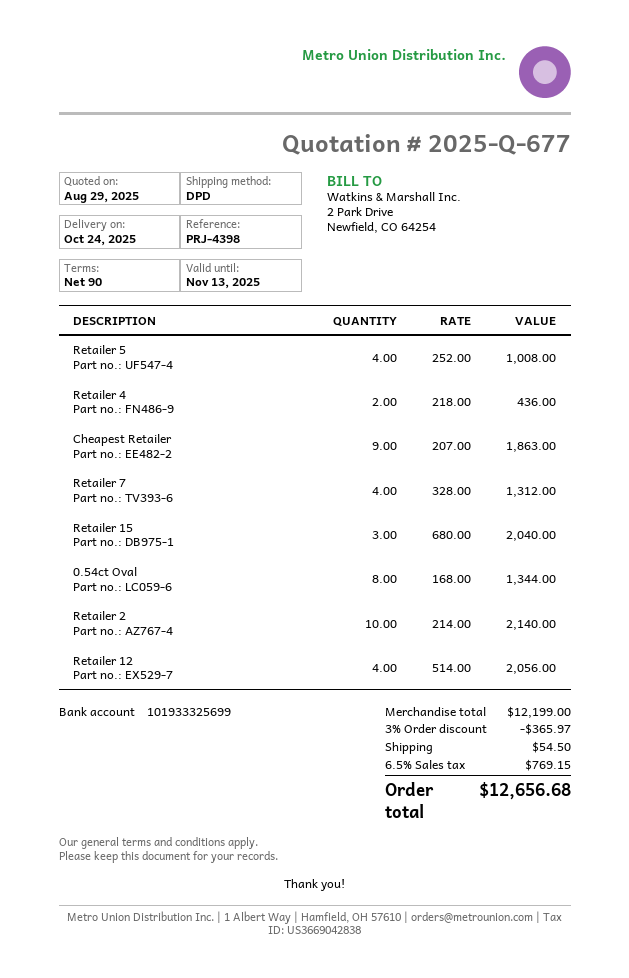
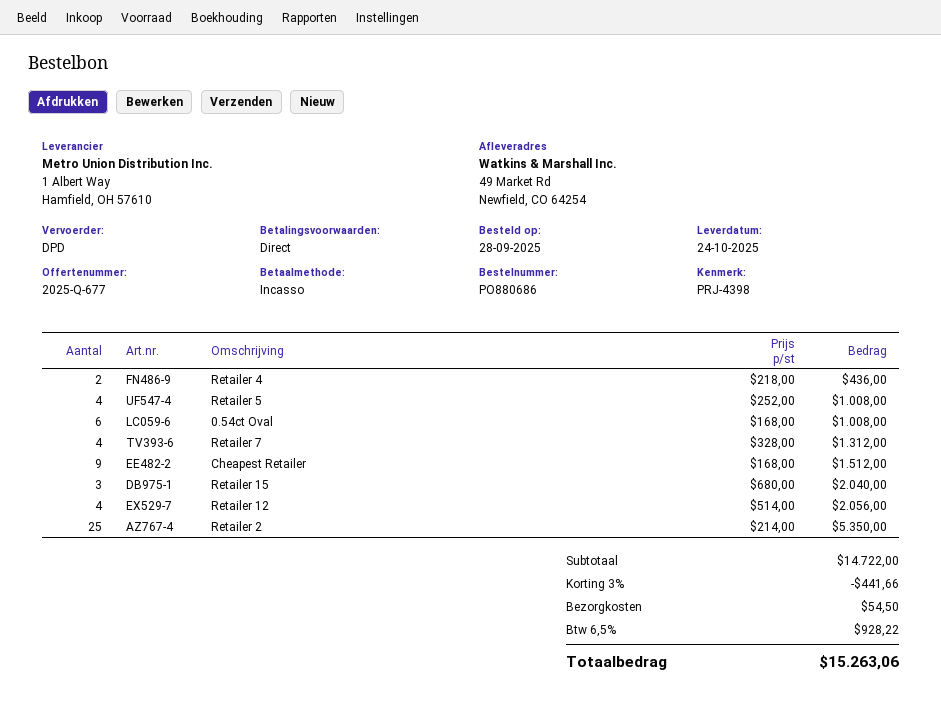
payment terms: 90 days -> on receipt
Cheapest Retailer: 9 x 207.00 = 1863.00 -> 9 x 168.00 = 1512.00
0.54ct Oval: 8 x 168.00 = 1344.00 -> 6 x 168.00 = 1008.00
Retailer 2: 10 x 214.00 = 2140.00 -> 25 x 214.00 = 5350.00
subtotal: 12199.00 -> 14722.00
discount: 3% = 365.97 -> 3% = 441.66
tax: 6.5% = 769.15 -> 6.5% = 928.22
total: 12656.68 -> 15263.06

